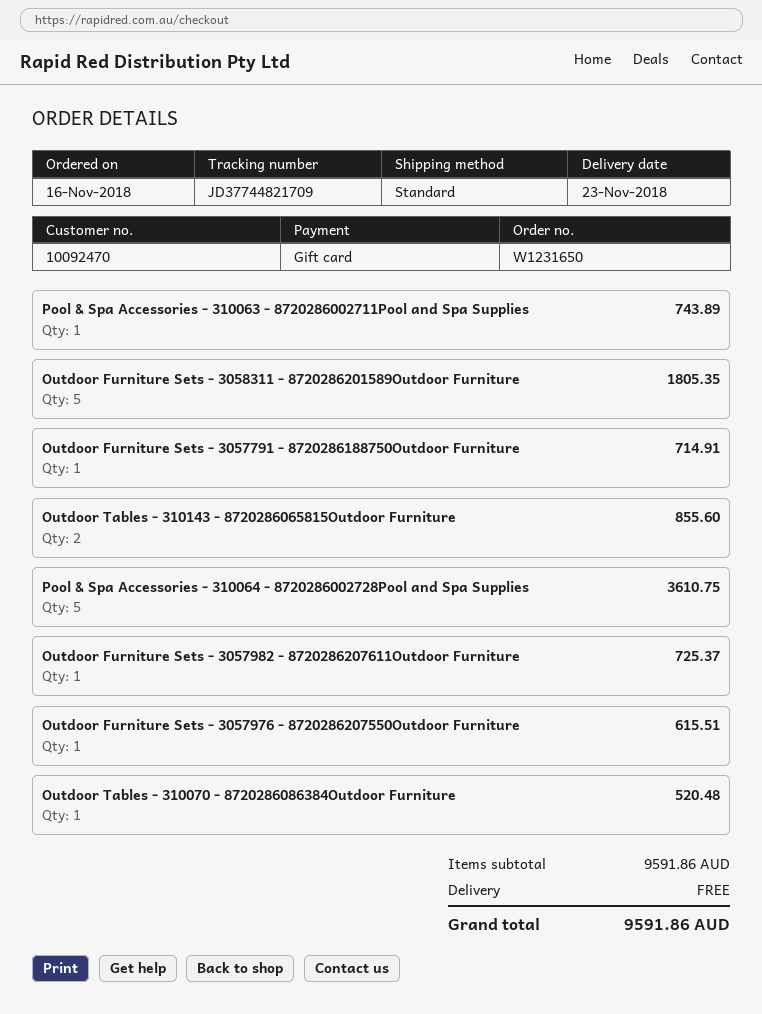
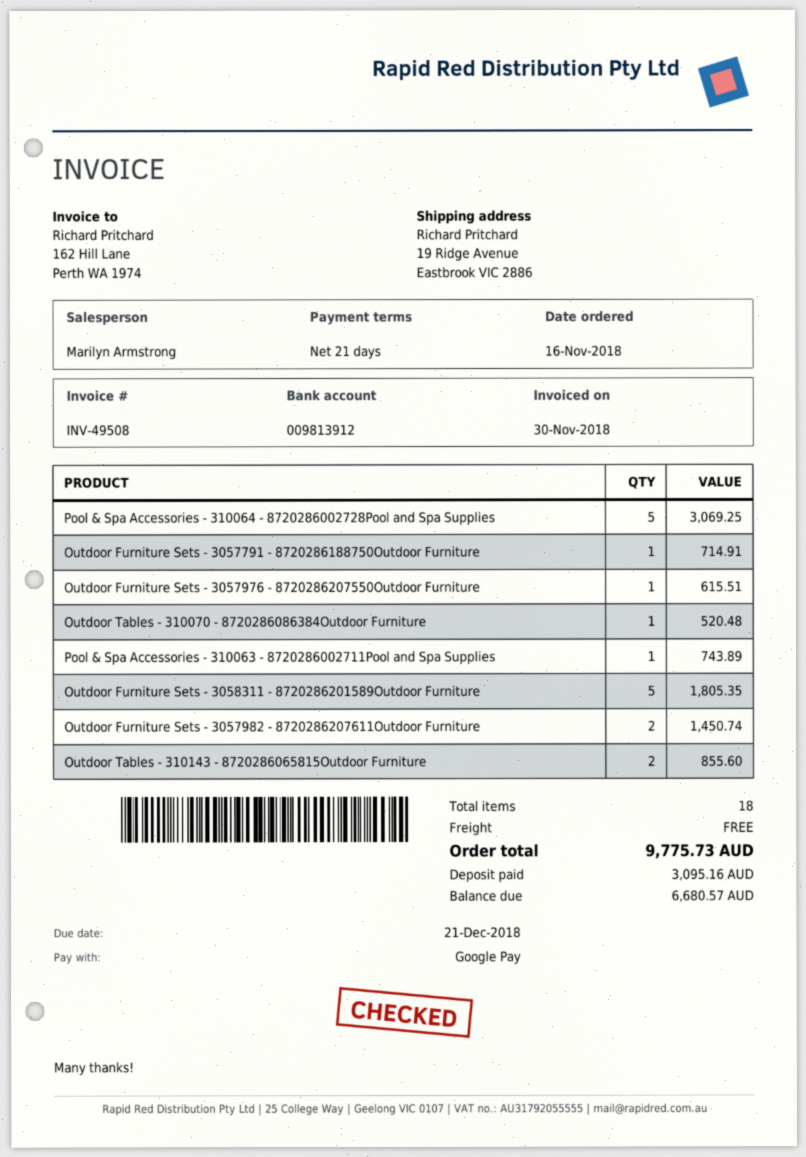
payment method: gift card -> Google Pay
Pool & Spa Accessories - 310064 - 8720286002728Pool and Spa Supplies: 5 for 3610.75 -> 5 for 3069.25
Outdoor Furniture Sets - 3057982 - 8720286207611Outdoor Furniture: 1 for 725.37 -> 2 for 1450.74
total: 9591.86 -> 9775.73

